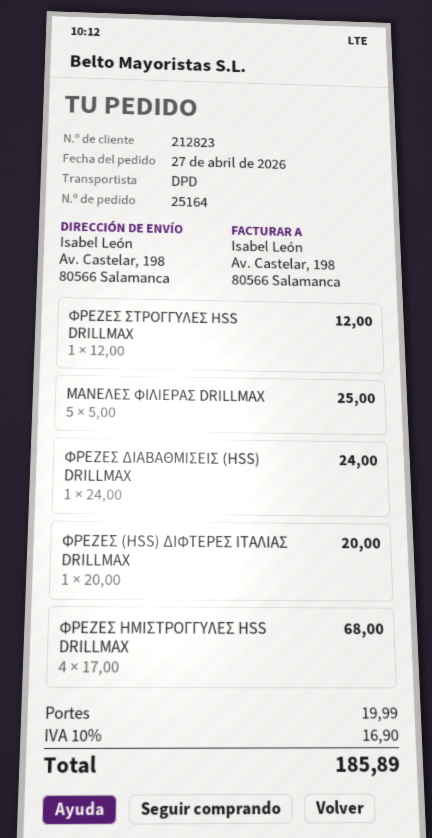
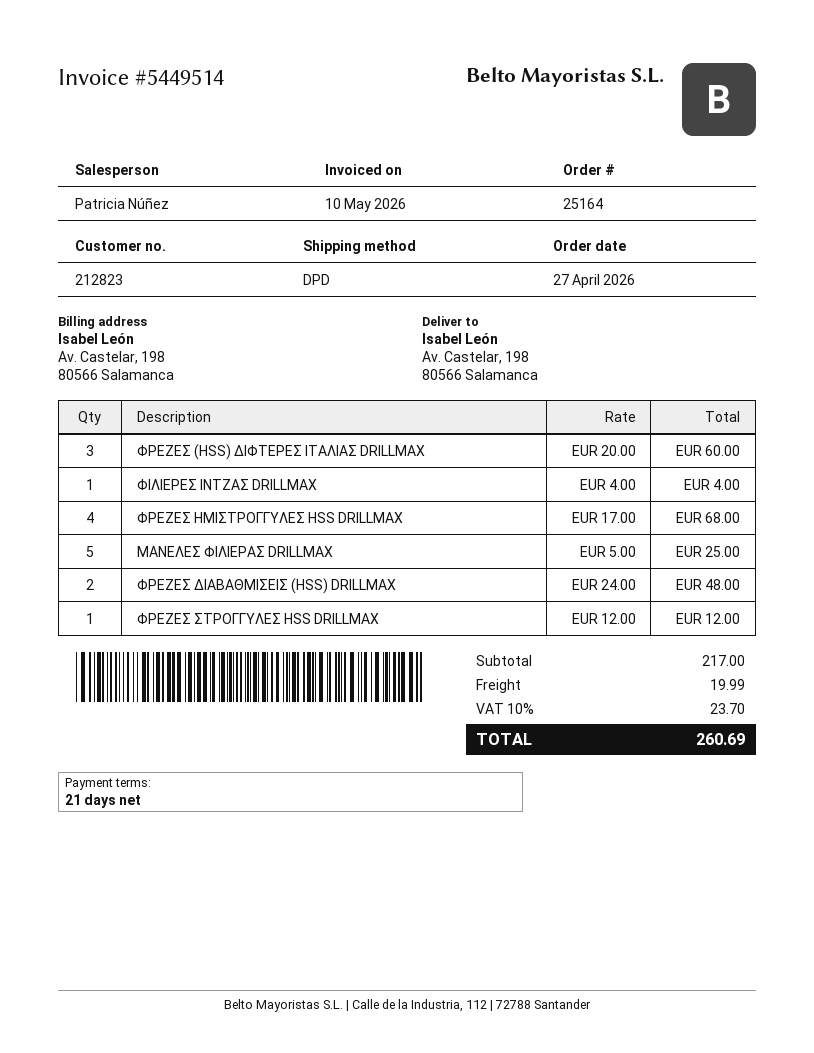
ΦΡΕΖΕΣ ΔΙΑΒΑΘΜΙΣΕΙΣ (HSS) DRILLMAX: 1 x 24.00 = 24.00 -> 2 x 24.00 = 48.00
ΦΡΕΖΕΣ (HSS) ΔΙΦΤΕΡΕΣ ΙΤΑΛΙΑΣ DRILLMAX: 1 x 20.00 = 20.00 -> 3 x 20.00 = 60.00
ΦΙΛΙΕΡΕΣ ΙΝΤΖΑΣ DRILLMAX: none -> 1 x 4.00 = 4.00
tax: 10% = 16.90 -> 10% = 23.70
total: 185.89 -> 260.69

